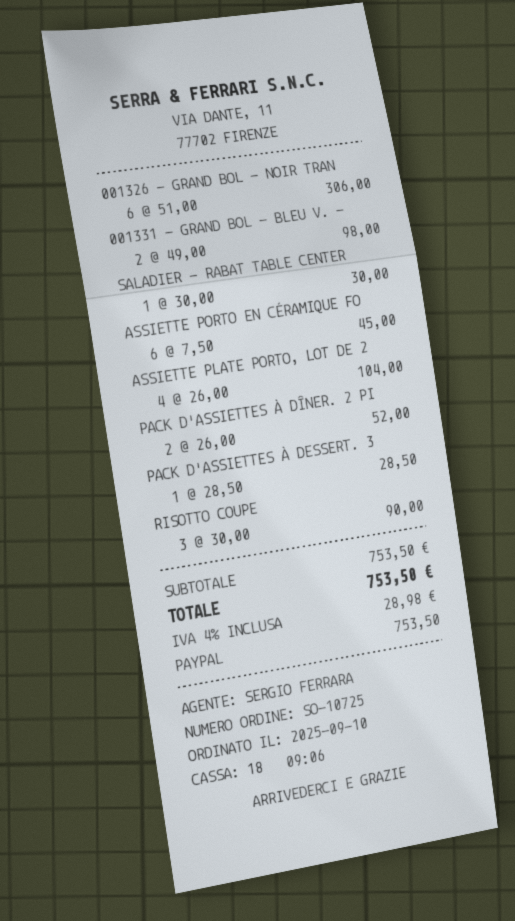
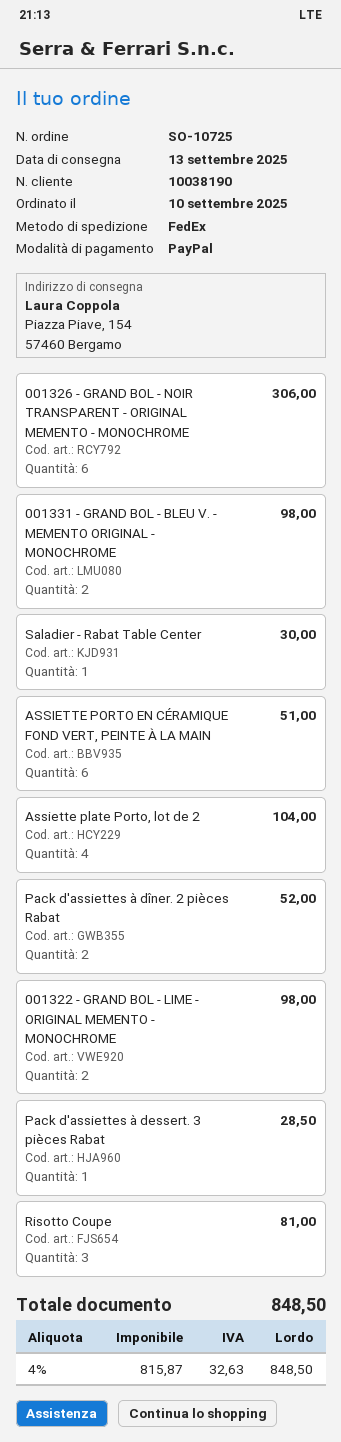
ASSIETTE PORTO EN CÉRAMIQUE FO: 6 for 45.00 -> 6 for 51.00
RISOTTO COUPE: 3 for 90.00 -> 3 for 81.00
001322 - GRAND BOL - LIME - ORIGINAL MEMENTO - MONOCHROME: none -> 2 for 98.00
tax: 4% = 28.98 -> 4% = 32.63
total: 753.50 -> 848.50

